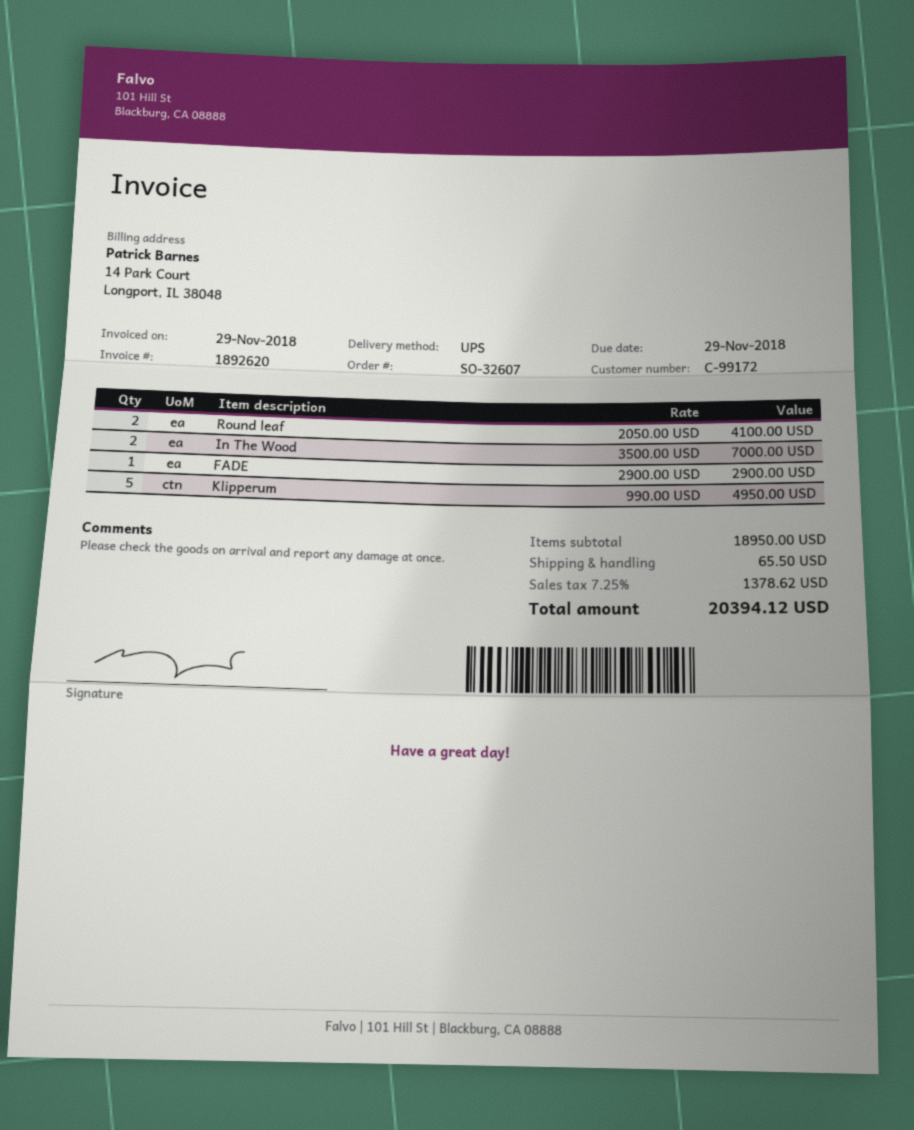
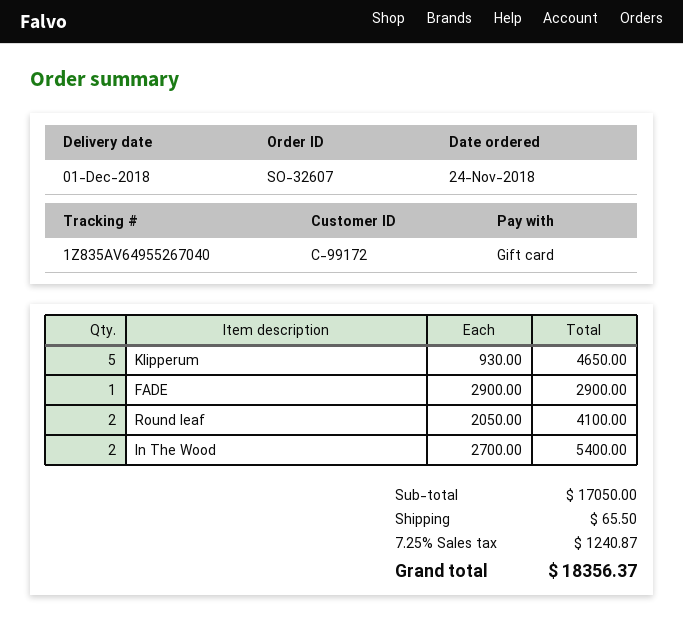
In The Wood: 2 x 3500.00 = 7000.00 -> 2 x 2700.00 = 5400.00
Klipperum: 5 x 990.00 = 4950.00 -> 5 x 930.00 = 4650.00
subtotal: 18950.00 -> 17050.00
tax: 7.25% = 1378.62 -> 7.25% = 1240.87
total: 20394.12 -> 18356.37

